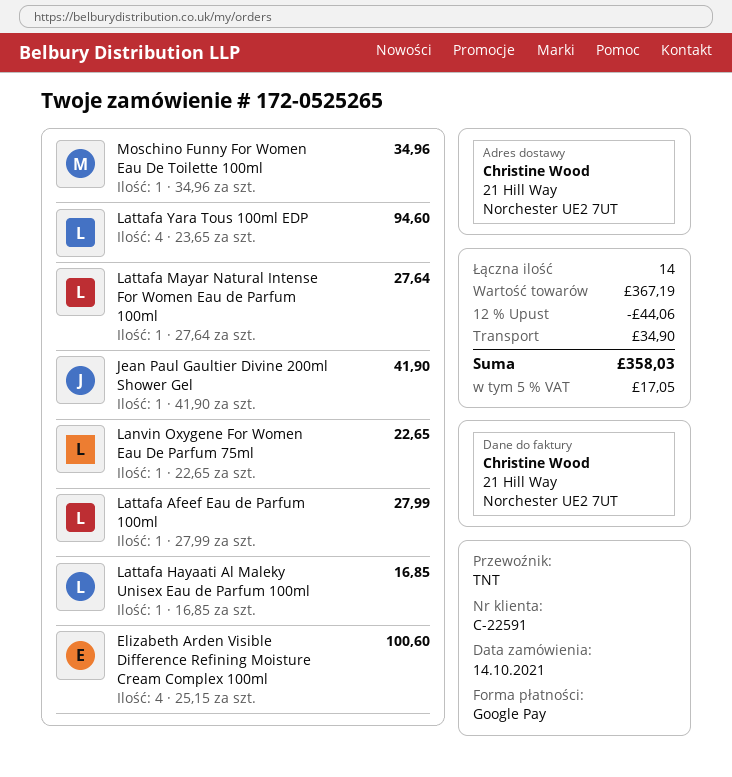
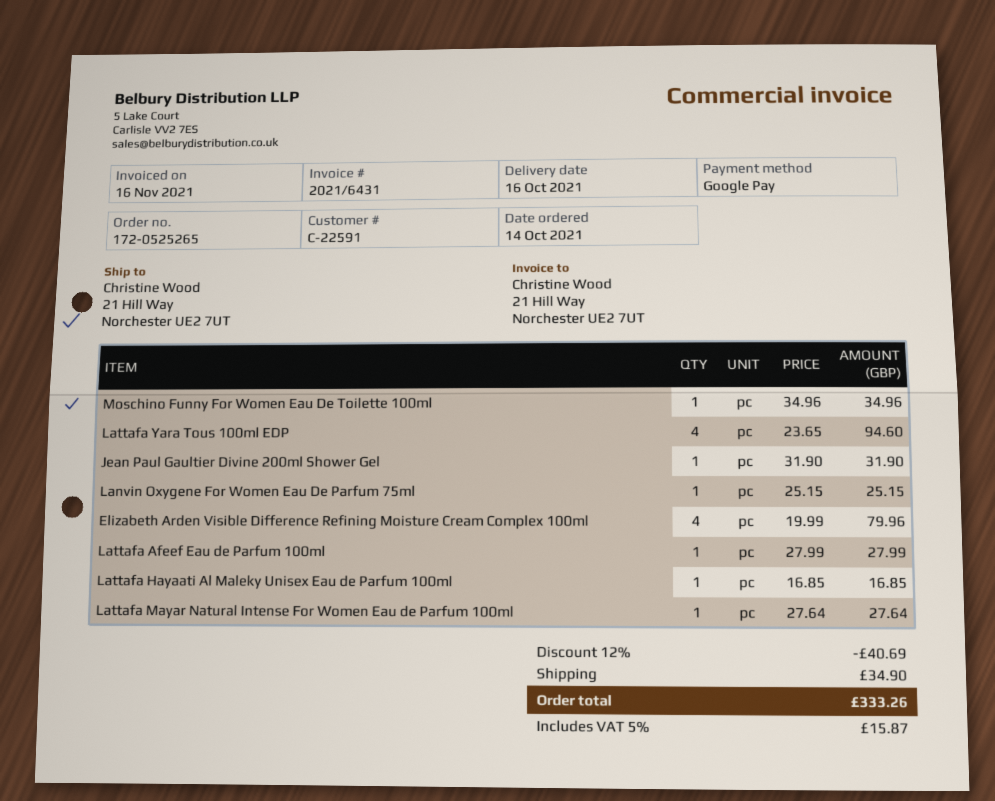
Jean Paul Gaultier Divine 200ml Shower Gel: 1 x 41.90 = 41.90 -> 1 x 31.90 = 31.90
Lanvin Oxygene For Women Eau De Parfum 75ml: 1 x 22.65 = 22.65 -> 1 x 25.15 = 25.15
Elizabeth Arden Visible Difference Refining Moisture Cream Complex 100ml: 4 x 25.15 = 100.60 -> 4 x 19.99 = 79.96
discount: 12% = 44.06 -> 12% = 40.69
tax: 5% = 17.05 -> 5% = 15.87
total: 358.03 -> 333.26

